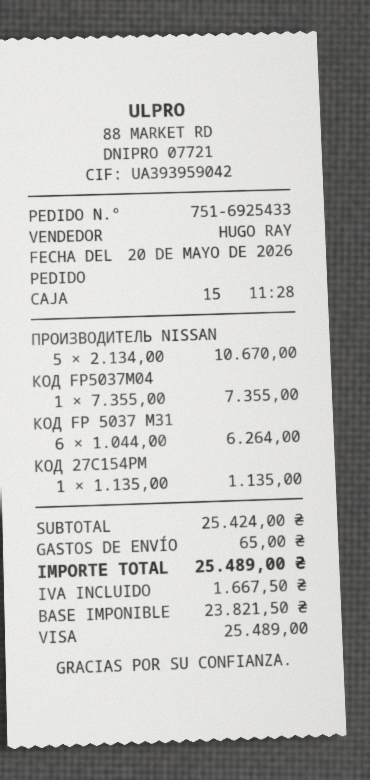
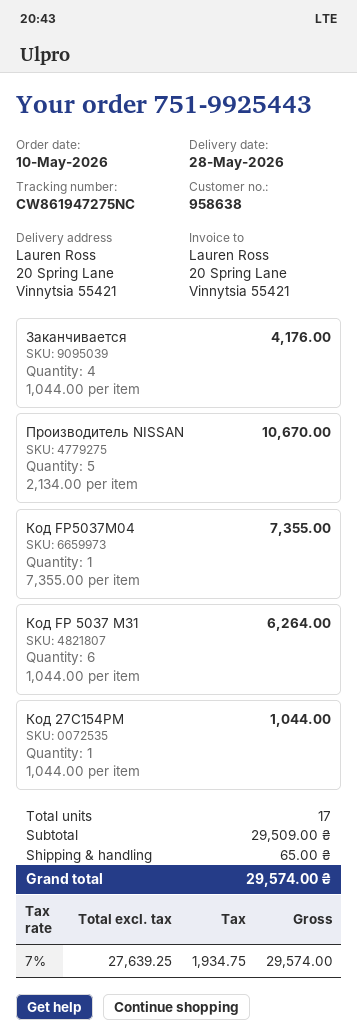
order number: 751-6925433 -> 751-9925443
order date: 2026-05-20 -> 2026-05-10
КОД 27C154PM: 1 x 1135.00 = 1135.00 -> 1 x 1044.00 = 1044.00
Заканчивается: none -> 4 x 1044.00 = 4176.00
subtotal: 25424.00 -> 29509.00
net: 23821.50 -> 27639.25
tax: 1667.50 -> 1934.75
total: 25489.00 -> 29574.00

